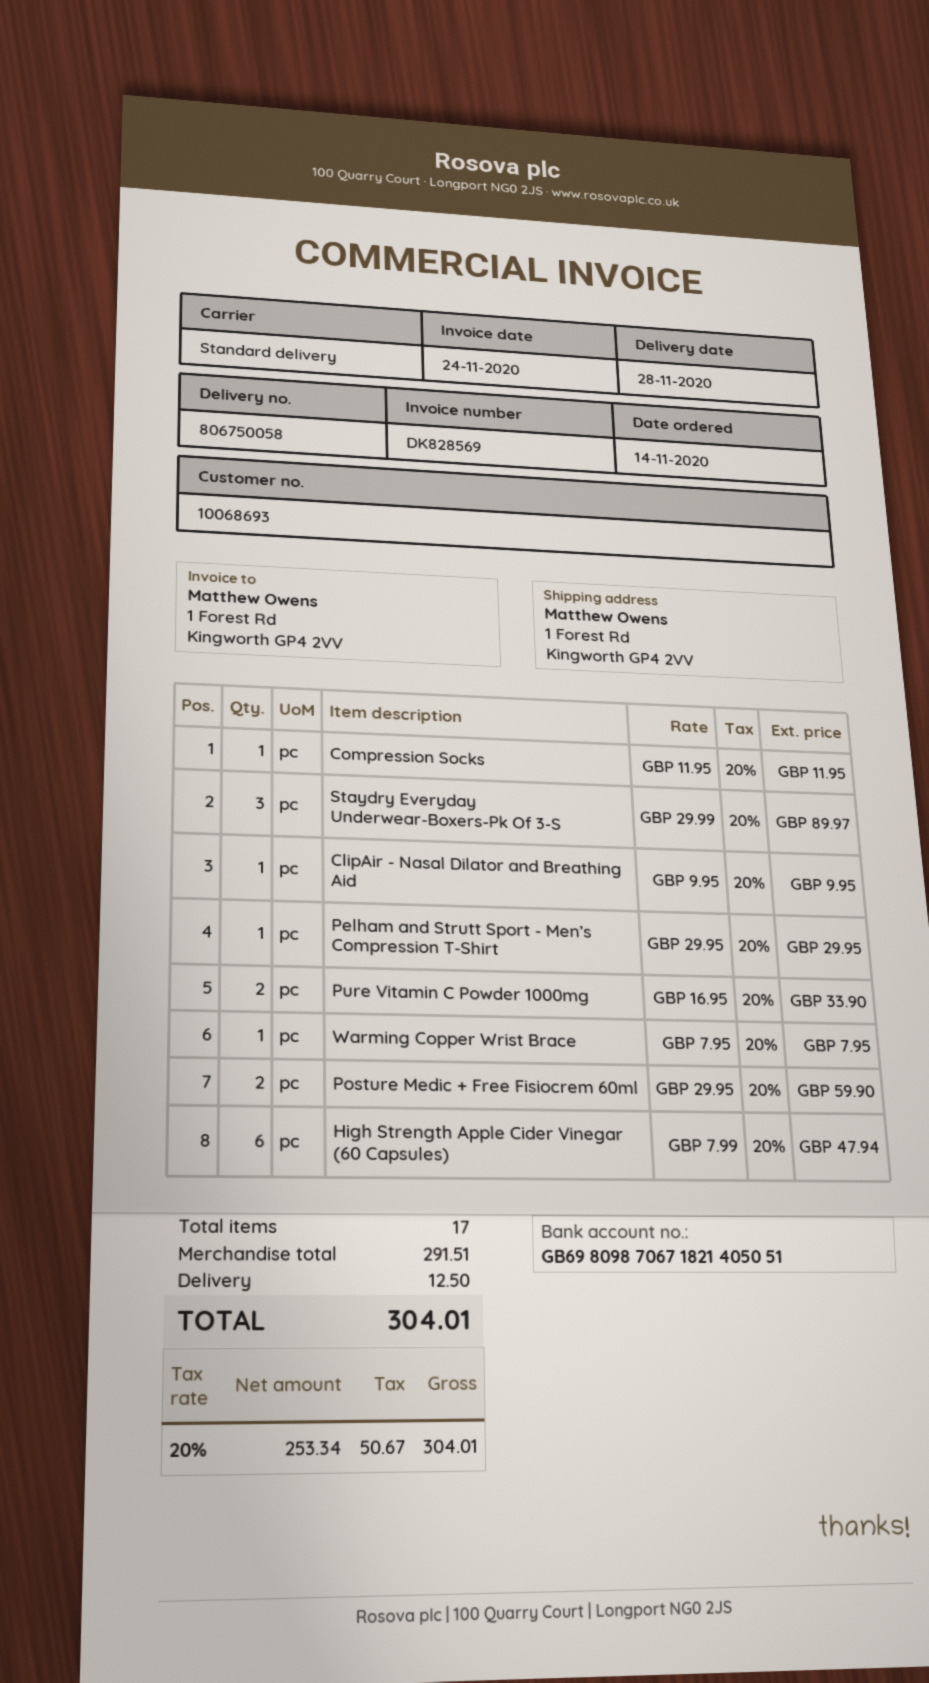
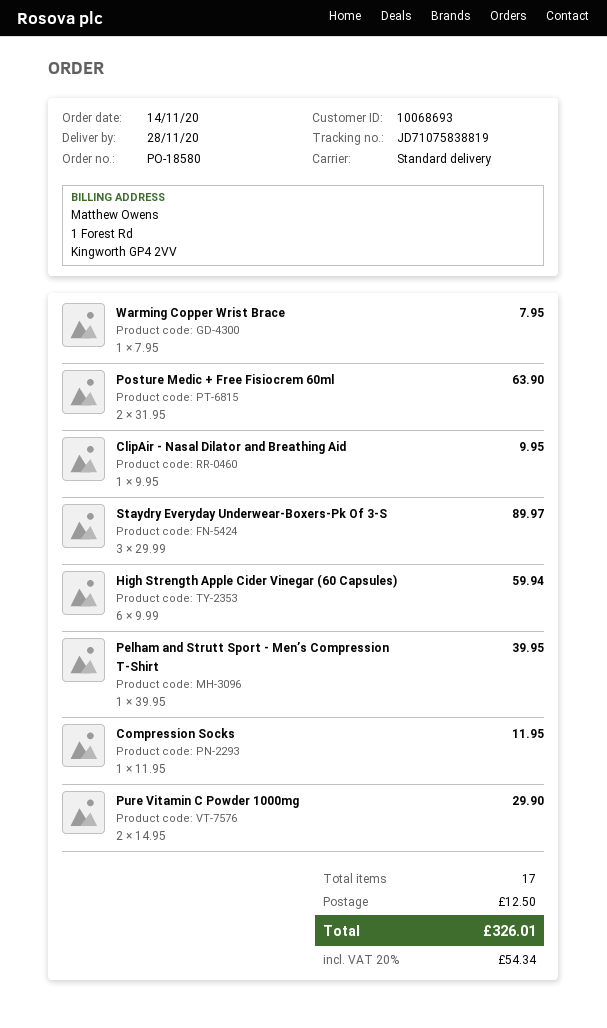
Pelham and Strutt Sport - Men’s Compression T-Shirt: 1 x 29.95 = 29.95 -> 1 x 39.95 = 39.95
Pure Vitamin C Powder 1000mg: 2 x 16.95 = 33.90 -> 2 x 14.95 = 29.90
Posture Medic + Free Fisiocrem 60ml: 2 x 29.95 = 59.90 -> 2 x 31.95 = 63.90
High Strength Apple Cider Vinegar (60 Capsules): 6 x 7.99 = 47.94 -> 6 x 9.99 = 59.94
tax: 20% = 50.67 -> 20% = 54.34
total: 304.01 -> 326.01

